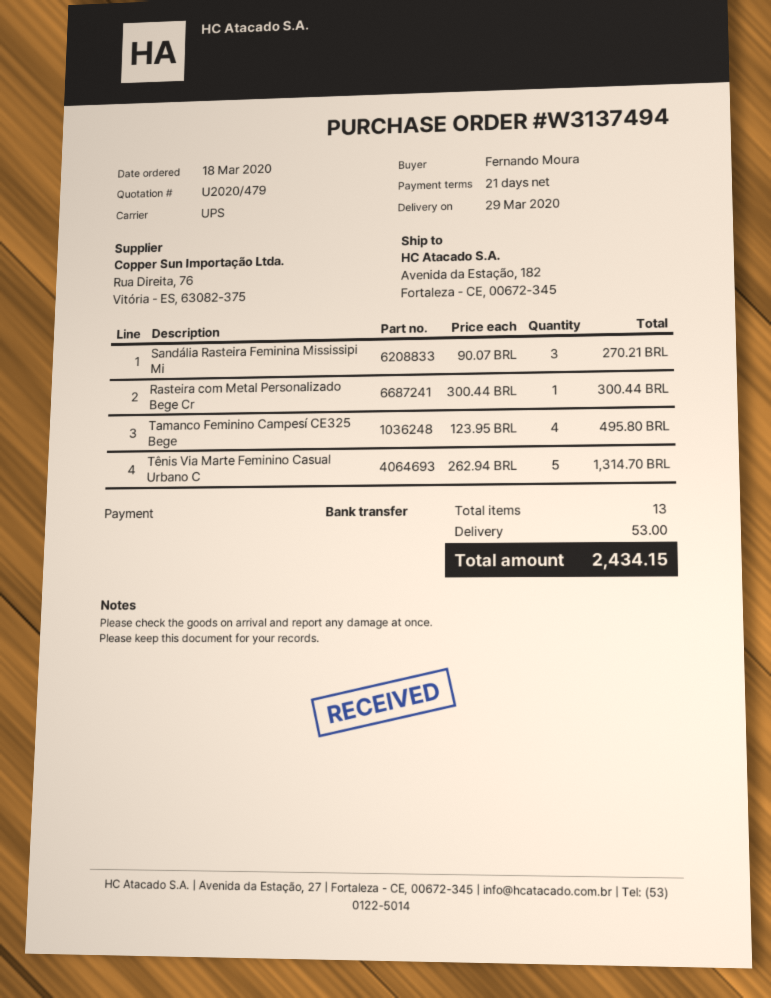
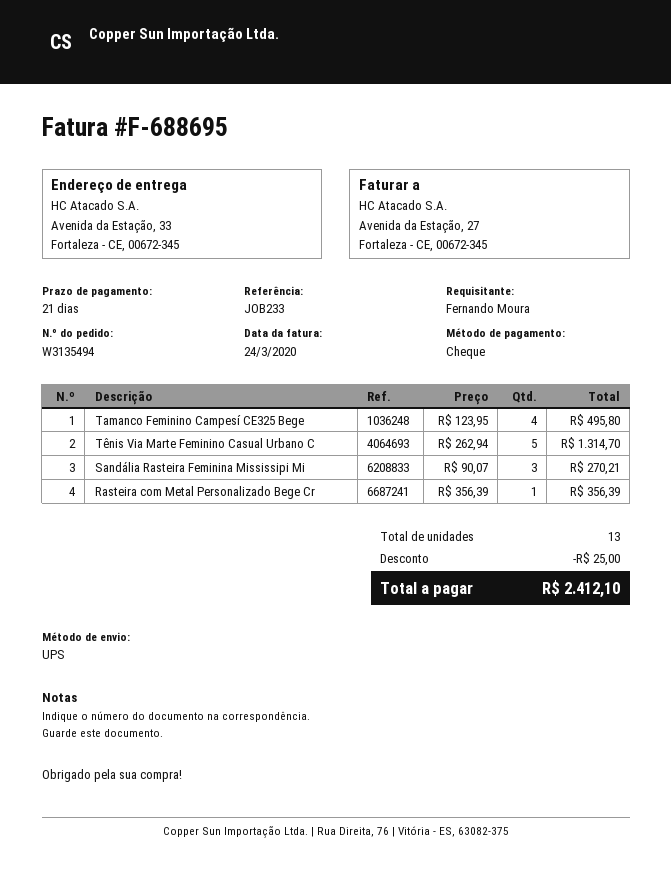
order number: W3137494 -> W3135494
payment method: bank transfer -> cheque
ship to: Avenida da Estação, 182, Fortaleza - CE, 00672-345 -> Avenida da Estação, 33, Fortaleza - CE, 00672-345
Rasteira com Metal Personalizado Bege Cr: 1 x 300.44 = 300.44 -> 1 x 356.39 = 356.39
discount: none -> 25.00
shipping: 53.00 -> none
total: 2434.15 -> 2412.10

